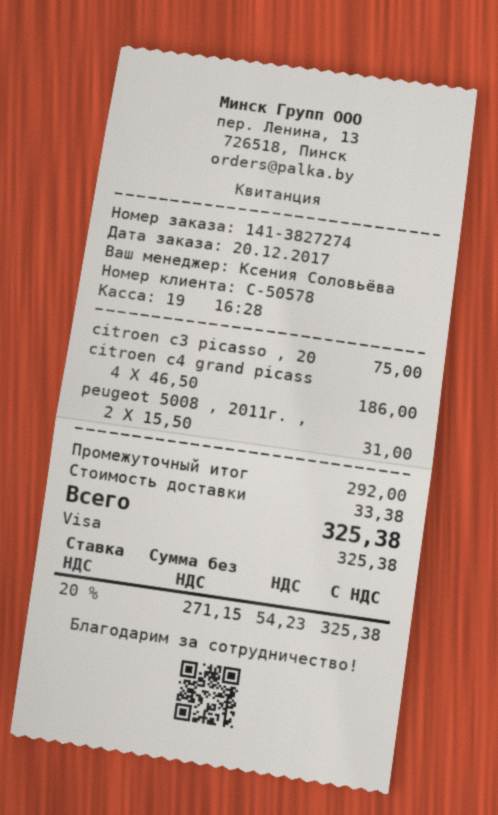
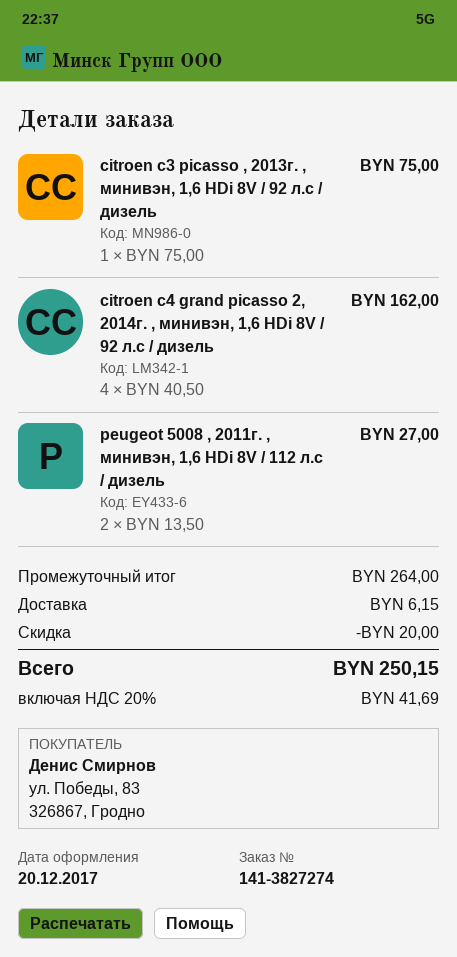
citroen c4 grand picass: 4 x 46.50 = 186.00 -> 4 x 40.50 = 162.00
peugeot 5008 , 2011г. ,: 2 x 15.50 = 31.00 -> 2 x 13.50 = 27.00
subtotal: 292.00 -> 264.00
discount: none -> 20.00
shipping: 33.38 -> 6.15
tax: 20% = 54.23 -> 20% = 41.69
total: 325.38 -> 250.15

